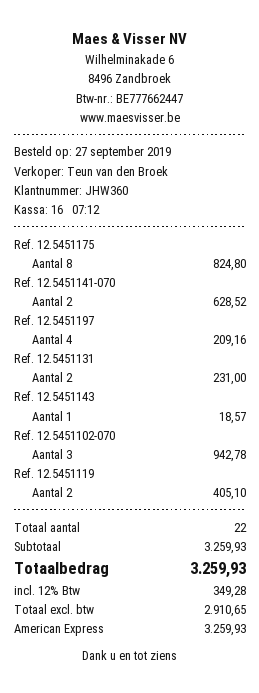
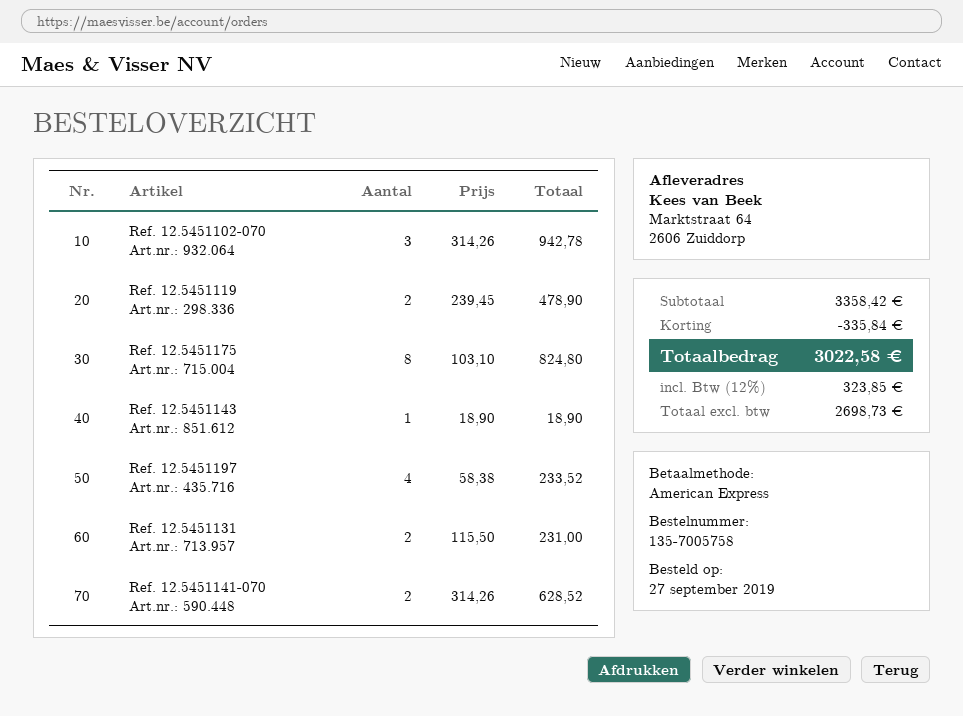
Ref. 12.5451197: 4 for 209.16 -> 4 for 233.52
Ref. 12.5451143: 1 for 18.57 -> 1 for 18.90
Ref. 12.5451119: 2 for 405.10 -> 2 for 478.90
subtotal: 3259.93 -> 3358.42
discount: none -> 335.84
net: 2910.65 -> 2698.73
tax: 12% = 349.28 -> 12% = 323.85
total: 3259.93 -> 3022.58

